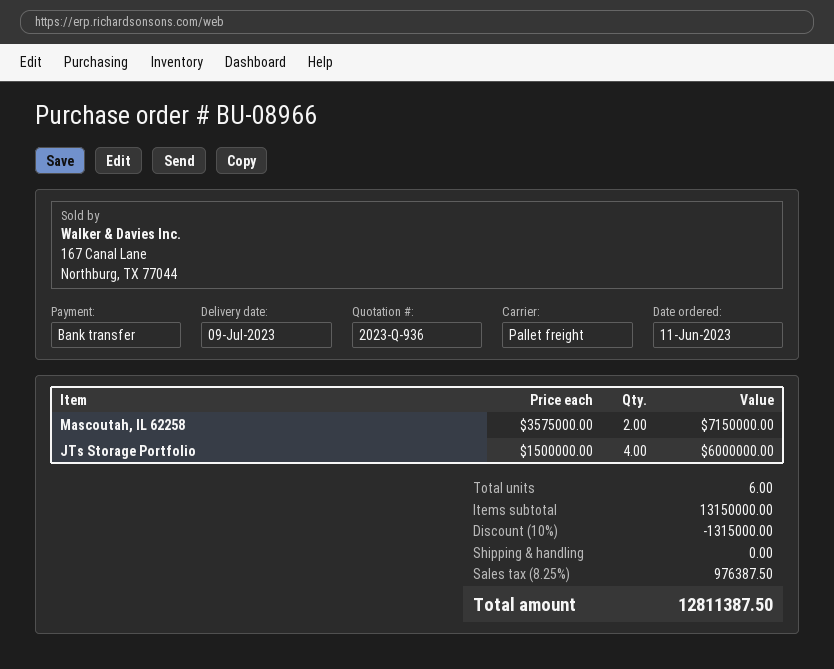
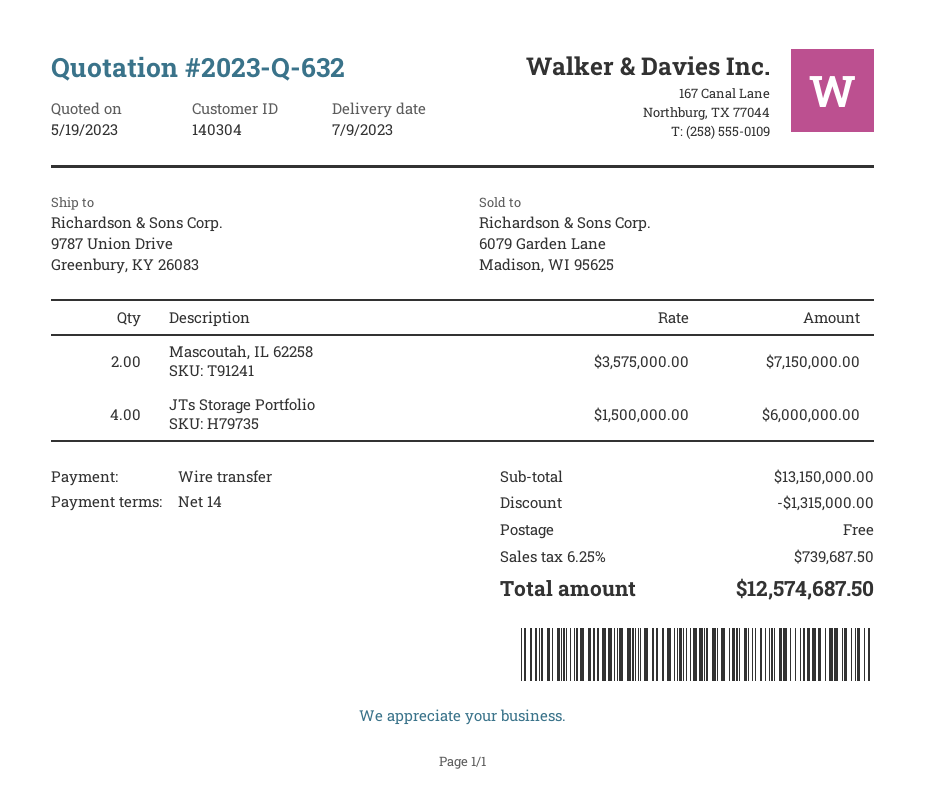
quote number: 2023-Q-936 -> 2023-Q-632
tax: 8.25% = 976387.50 -> 6.25% = 739687.50
total: 12811387.50 -> 12574687.50

